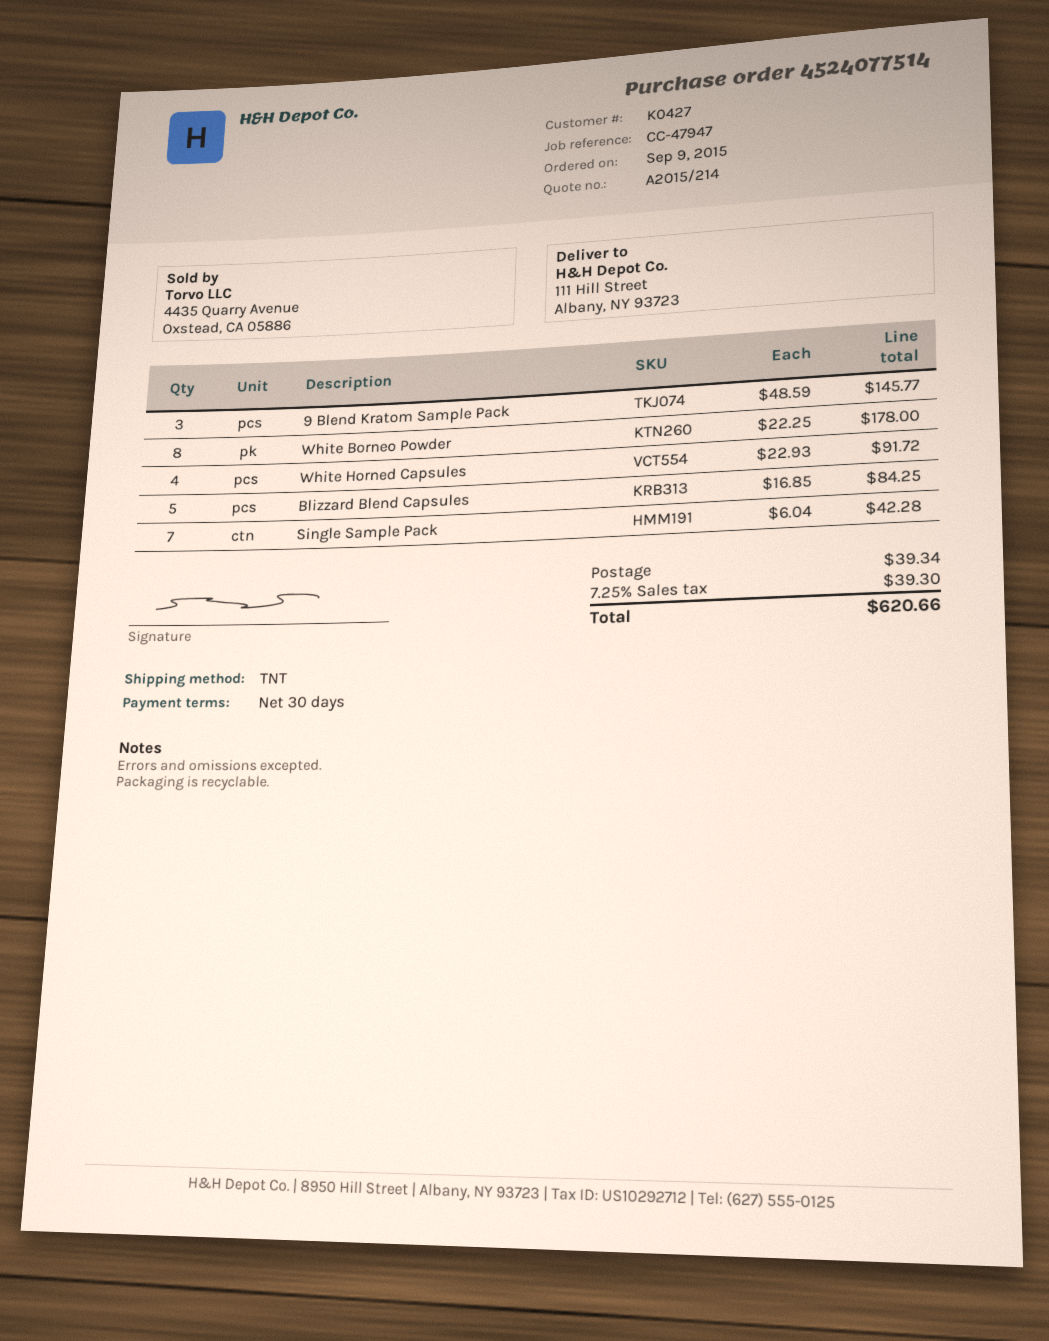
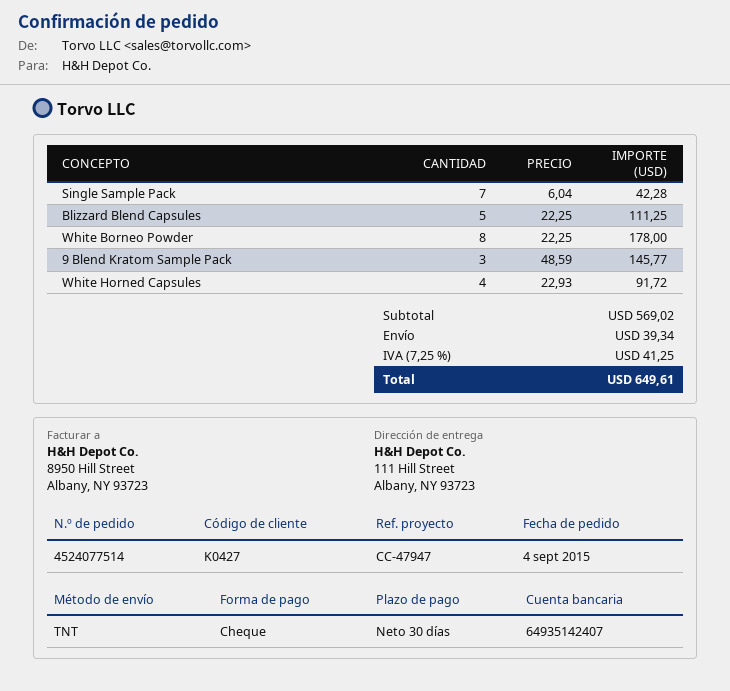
order date: 2015-09-09 -> 2015-09-04
Blizzard Blend Capsules: 5 x 16.85 = 84.25 -> 5 x 22.25 = 111.25
tax: 7.25% = 39.30 -> 7.25% = 41.25
total: 620.66 -> 649.61

